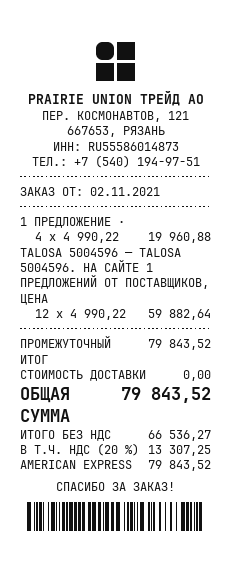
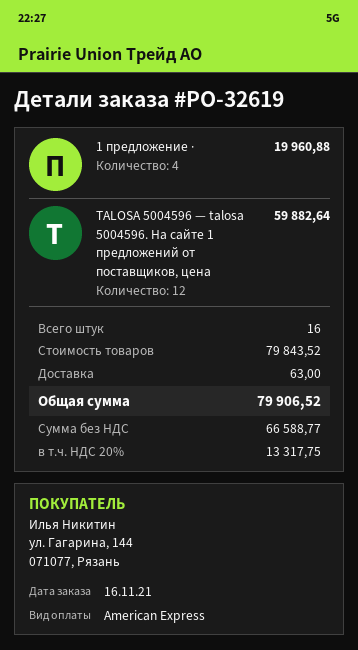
order date: 2021-11-02 -> 2021-11-16
shipping: 0.00 -> 63.00
net: 66536.27 -> 66588.77
tax: 20% = 13307.25 -> 20% = 13317.75
total: 79843.52 -> 79906.52

